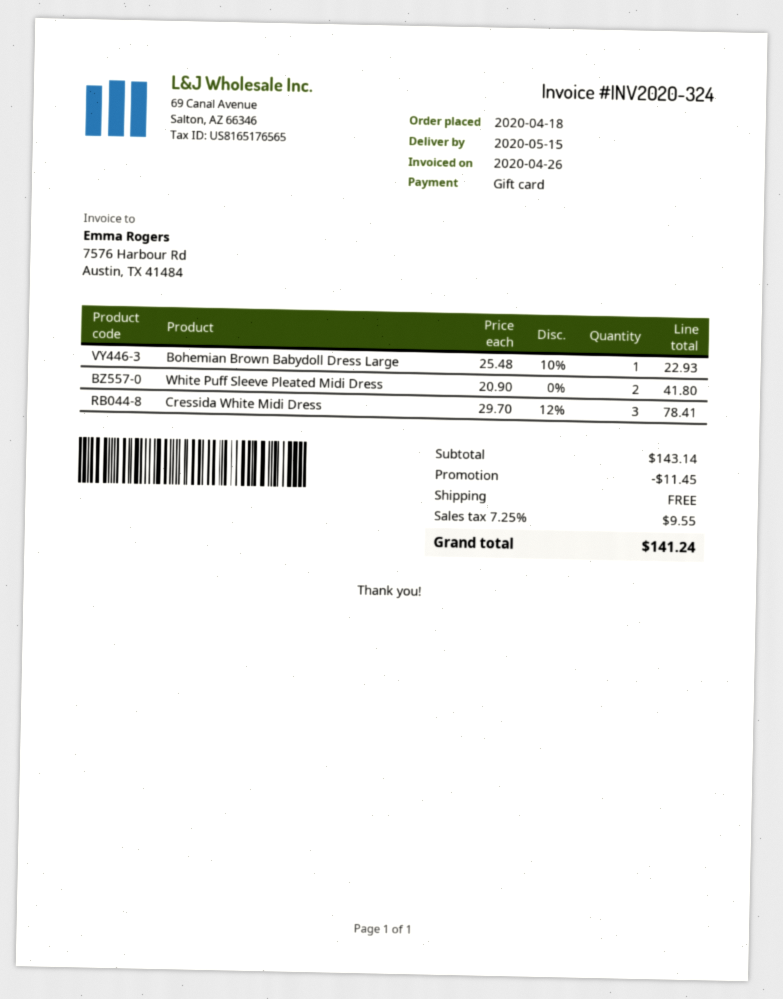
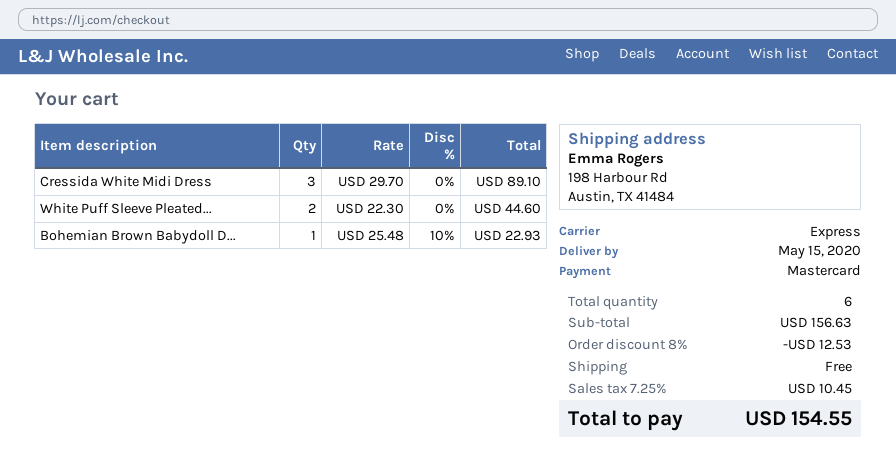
payment method: gift card -> Mastercard
White Puff Sleeve Pleated Midi Dress: 2 x 20.90 = 41.80 -> 2 x 22.30 = 44.60
Cressida White Midi Dress: 3 x 29.70 - 12% = 78.41 -> 3 x 29.70 = 89.10
subtotal: 143.14 -> 156.63
discount: 11.45 -> 12.53
tax: 7.25% = 9.55 -> 7.25% = 10.45
total: 141.24 -> 154.55

